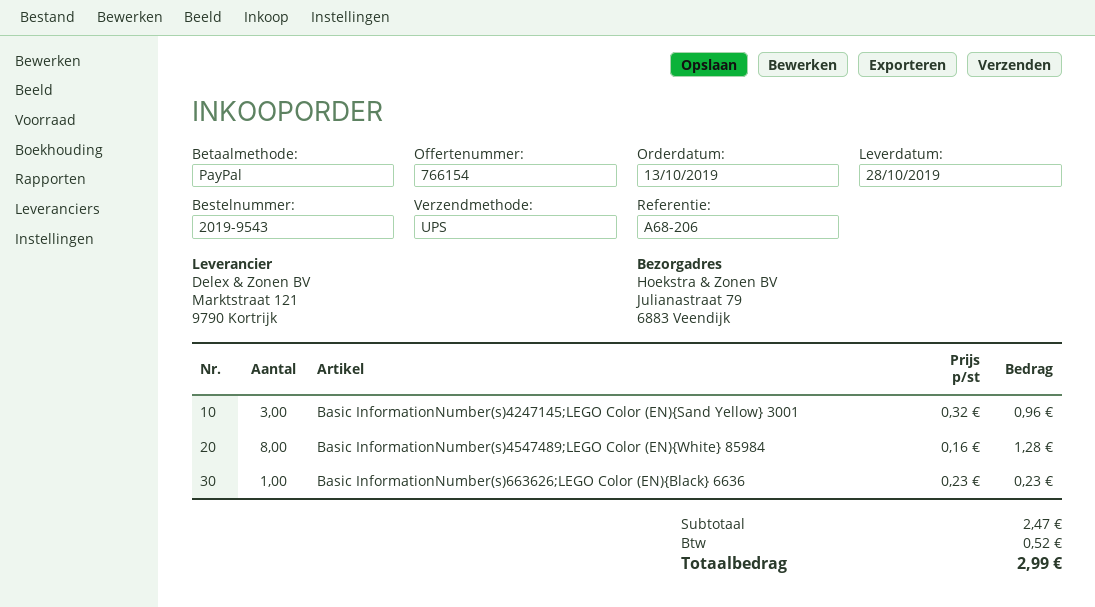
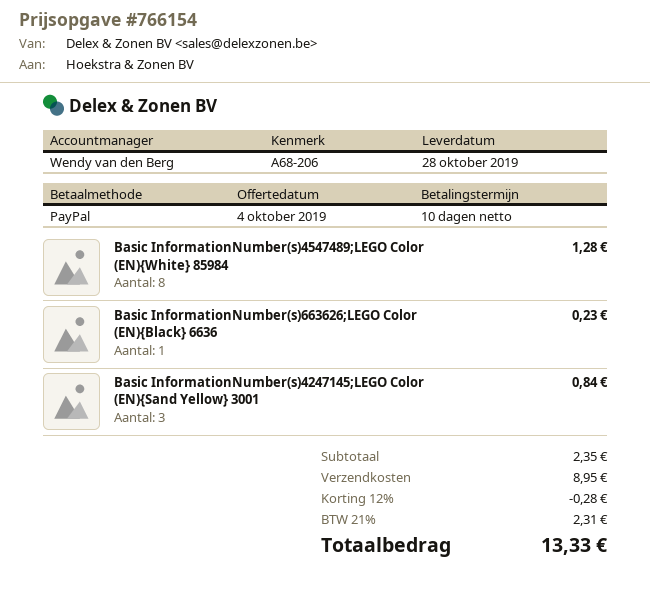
Basic InformationNumber(s)4247145;LEGO Color (EN){Sand Yellow} 3001: 3 for 0.96 -> 3 for 0.84
subtotal: 2.47 -> 2.35
discount: none -> 12% = 0.28
shipping: none -> 8.95
tax: 0.52 -> 2.31
total: 2.99 -> 13.33

